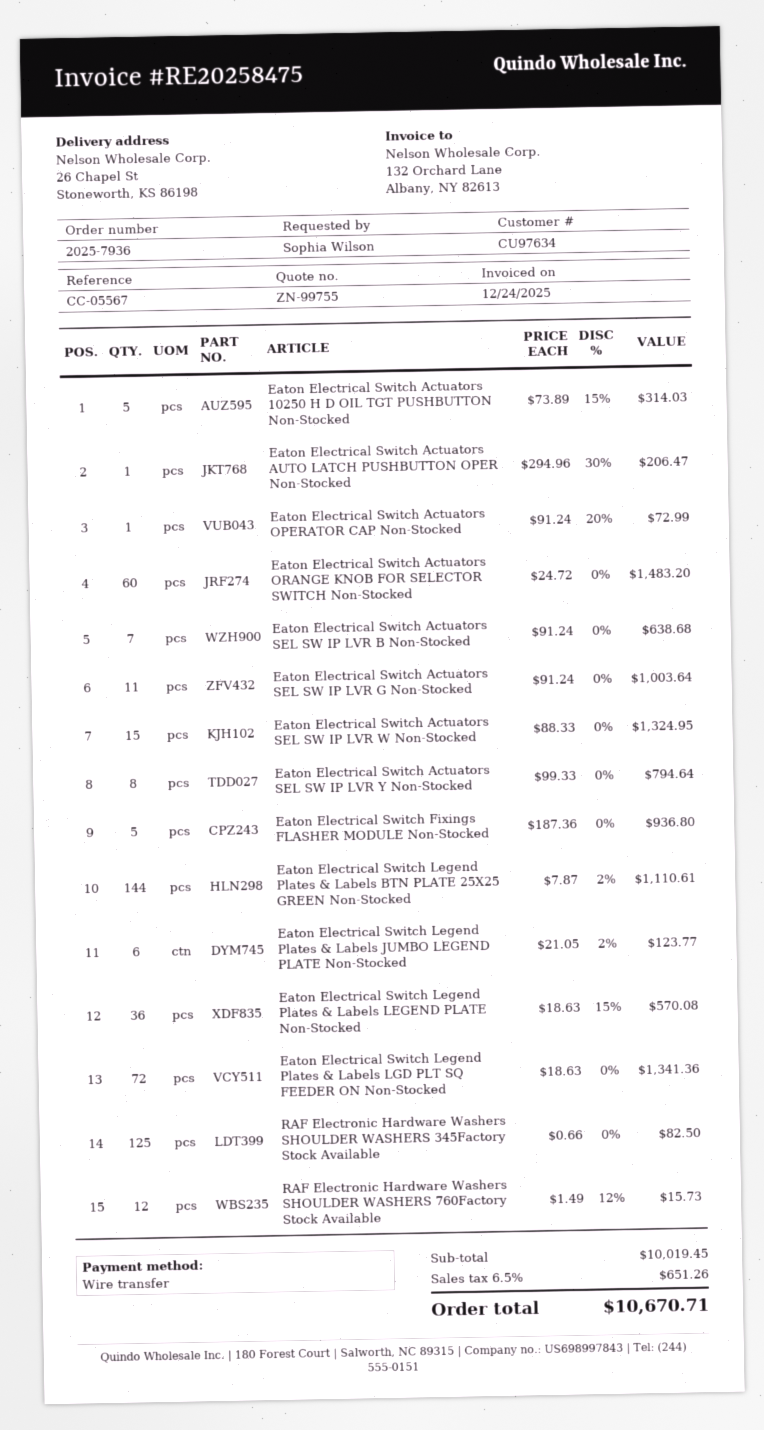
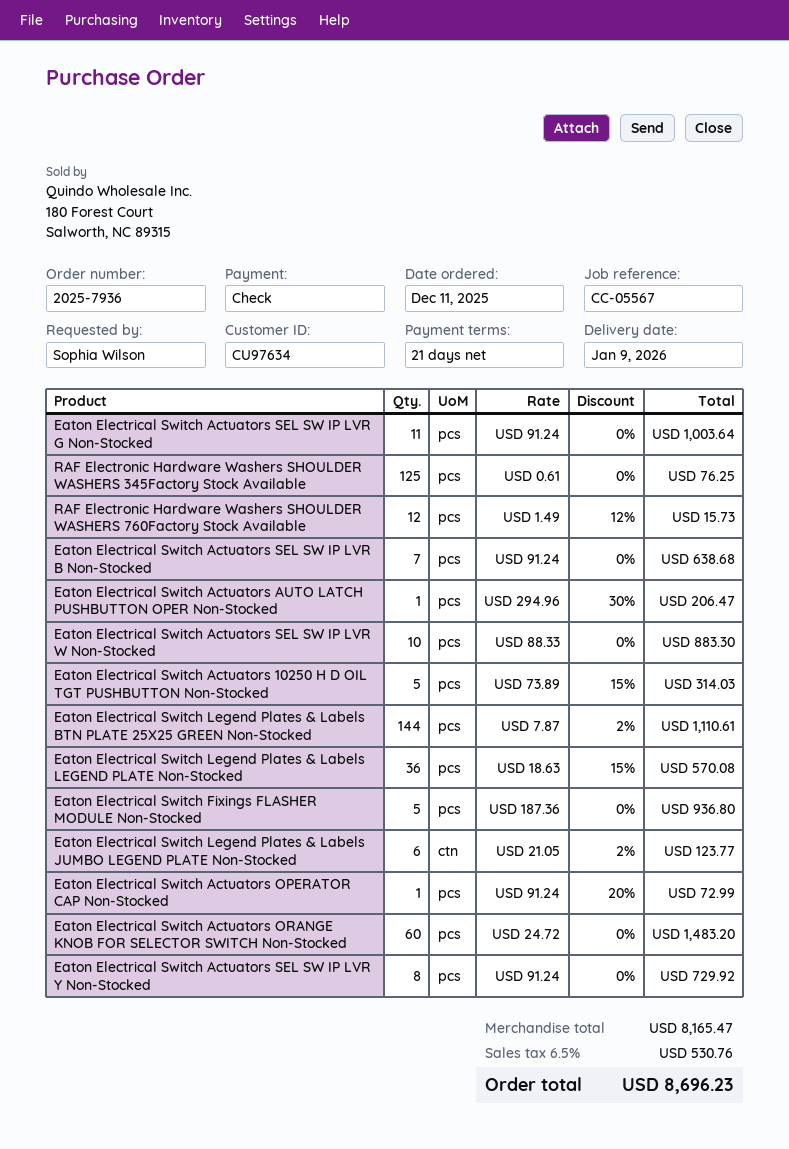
payment method: bank transfer -> cheque
Eaton Electrical Switch Actuators SEL SW IP LVR W Non-Stocked: 15 x 88.33 = 1324.95 -> 10 x 88.33 = 883.30
Eaton Electrical Switch Actuators SEL SW IP LVR Y Non-Stocked: 8 x 99.33 = 794.64 -> 8 x 91.24 = 729.92
Eaton Electrical Switch Legend Plates & Labels LGD PLT SQ FEEDER ON Non-Stocked: 72 x 18.63 = 1341.36 -> none
RAF Electronic Hardware Washers SHOULDER WASHERS 345Factory Stock Available: 125 x 0.66 = 82.50 -> 125 x 0.61 = 76.25
subtotal: 10019.45 -> 8165.47
tax: 6.5% = 651.26 -> 6.5% = 530.76
total: 10670.71 -> 8696.23

